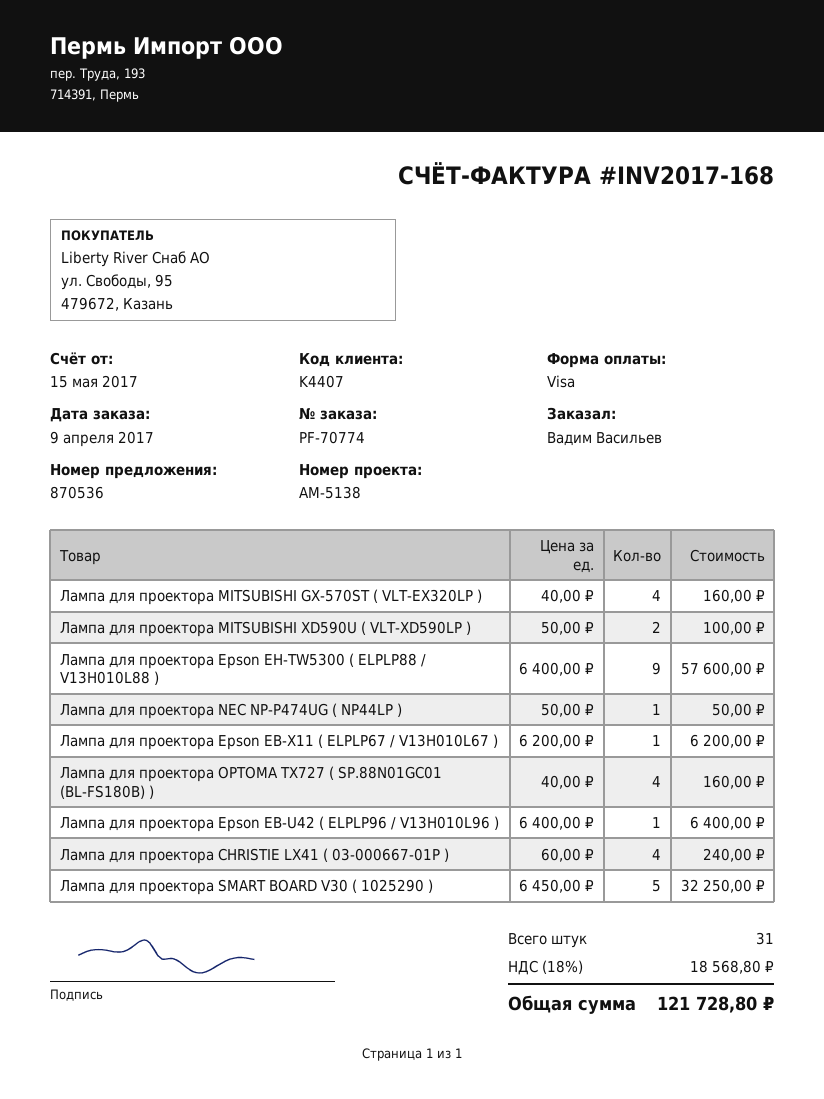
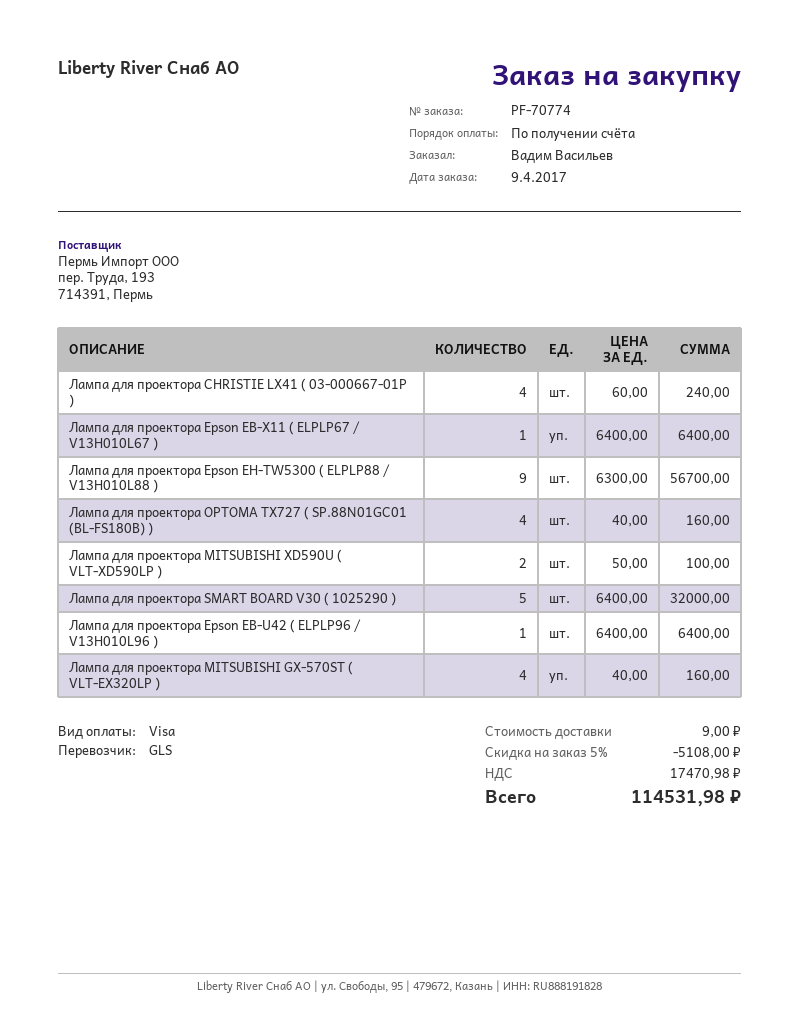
Лампа для проектора Epson EH-TW5300 ( ELPLP88 / V13H010L88 ): 9 x 6400.00 = 57600.00 -> 9 x 6300.00 = 56700.00
Лампа для проектора NEC NP-P474UG ( NP44LP ): 1 x 50.00 = 50.00 -> none
Лампа для проектора Epson EB-X11 ( ELPLP67 / V13H010L67 ): 1 x 6200.00 = 6200.00 -> 1 x 6400.00 = 6400.00
Лампа для проектора SMART BOARD V30 ( 1025290 ): 5 x 6450.00 = 32250.00 -> 5 x 6400.00 = 32000.00
discount: none -> 5% = 5108.00
shipping: none -> 9.00
tax: 18568.80 -> 17470.98
total: 121728.80 -> 114531.98

